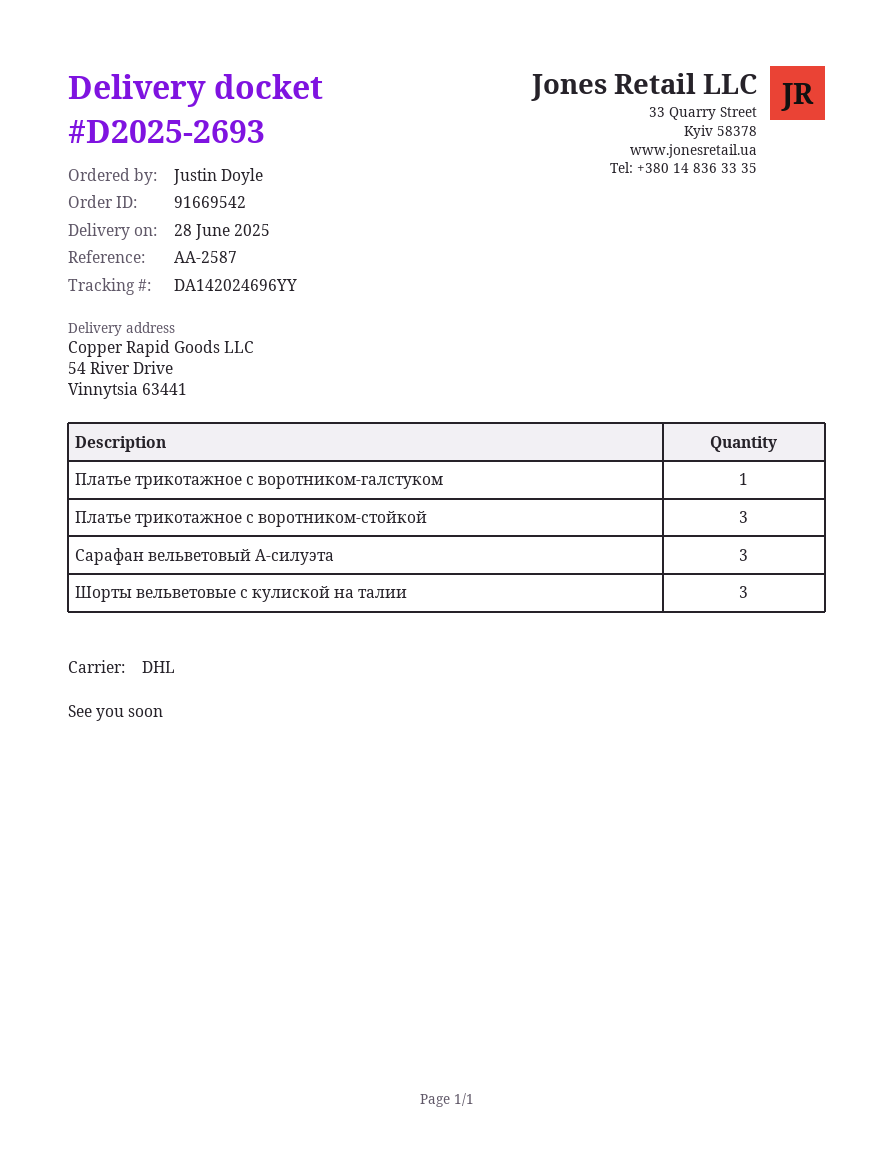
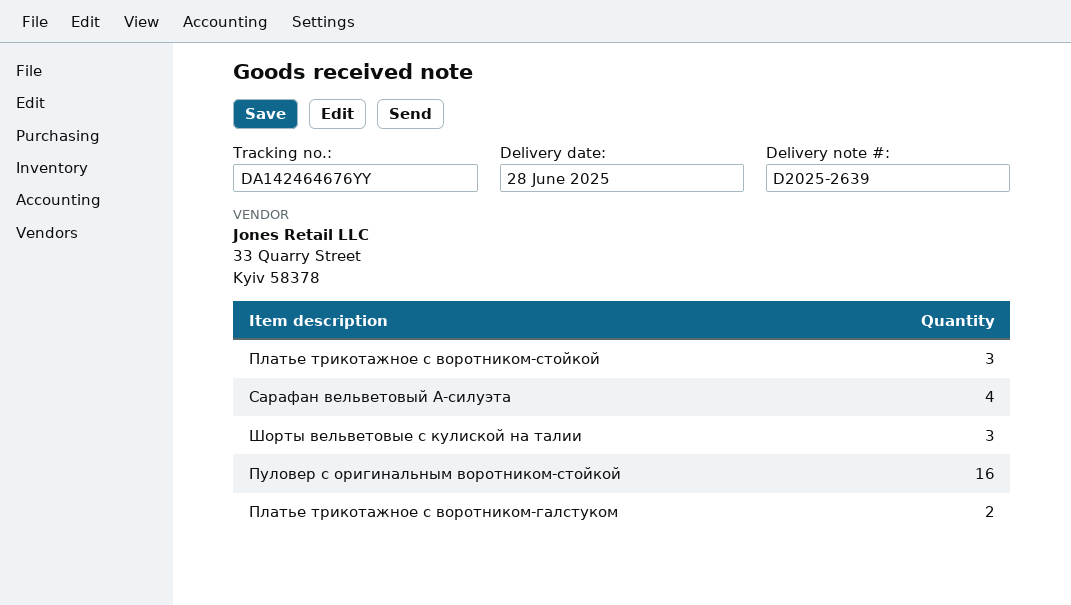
delivery note number: D2025-2693 -> D2025-2639
tracking number: DA142024696YY -> DA142464676YY
Платье трикотажное с воротником-галстуком: 1 -> 2
Сарафан вельветовый А-силуэта: 3 -> 4
Пуловер с оригинальным воротником-стойкой: none -> 16

